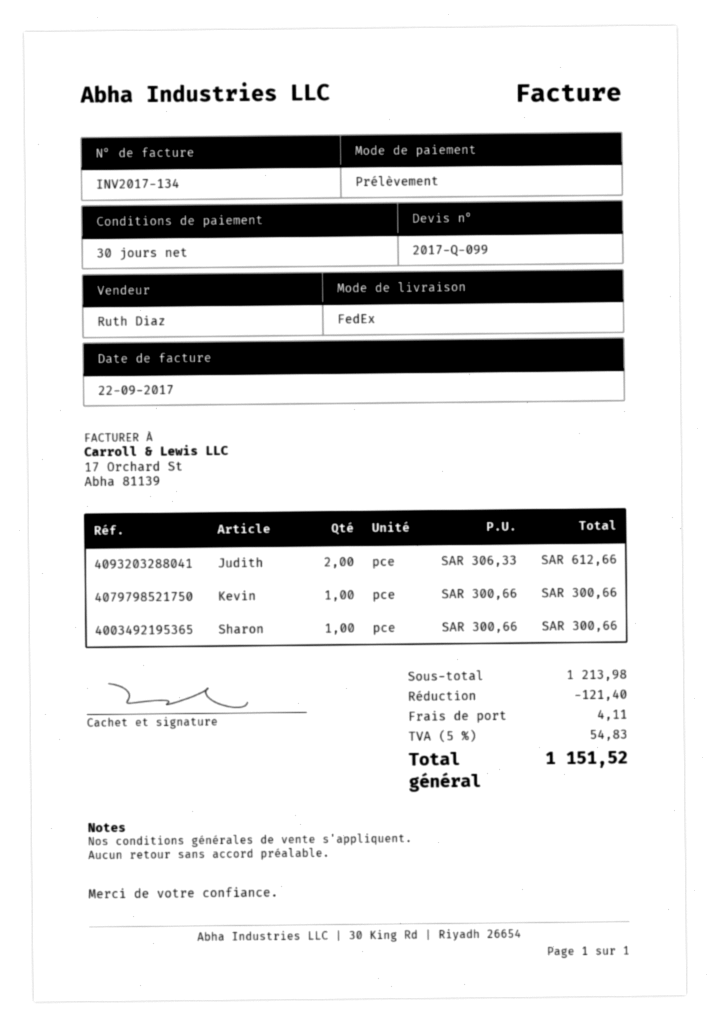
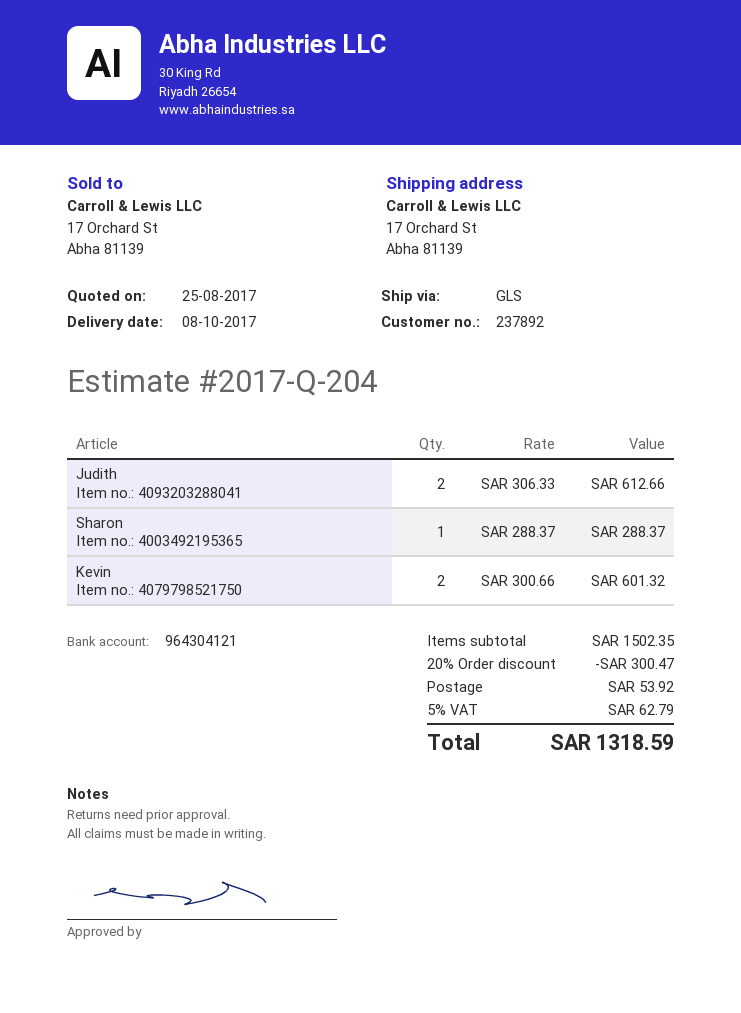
quote number: 2017-Q-099 -> 2017-Q-204
shipping method: FedEx -> GLS
Kevin: 1 x 300.66 = 300.66 -> 2 x 300.66 = 601.32
Sharon: 1 x 300.66 = 300.66 -> 1 x 288.37 = 288.37
subtotal: 1213.98 -> 1502.35
discount: 121.40 -> 300.47
shipping: 4.11 -> 53.92
tax: 5% = 54.83 -> 5% = 62.79
total: 1151.52 -> 1318.59

